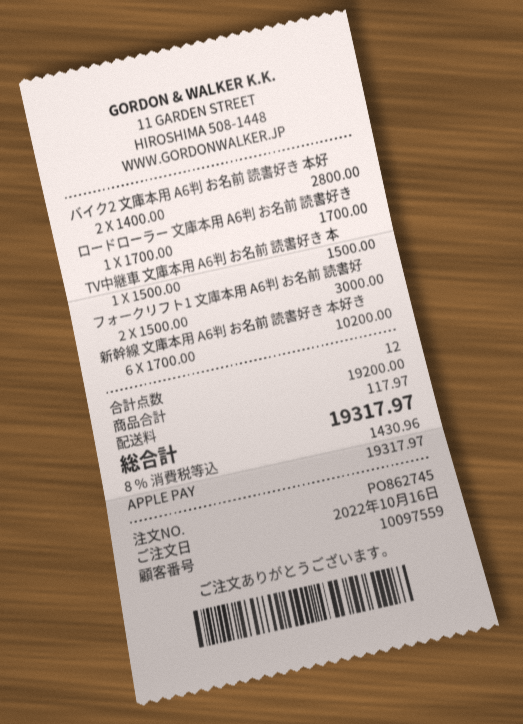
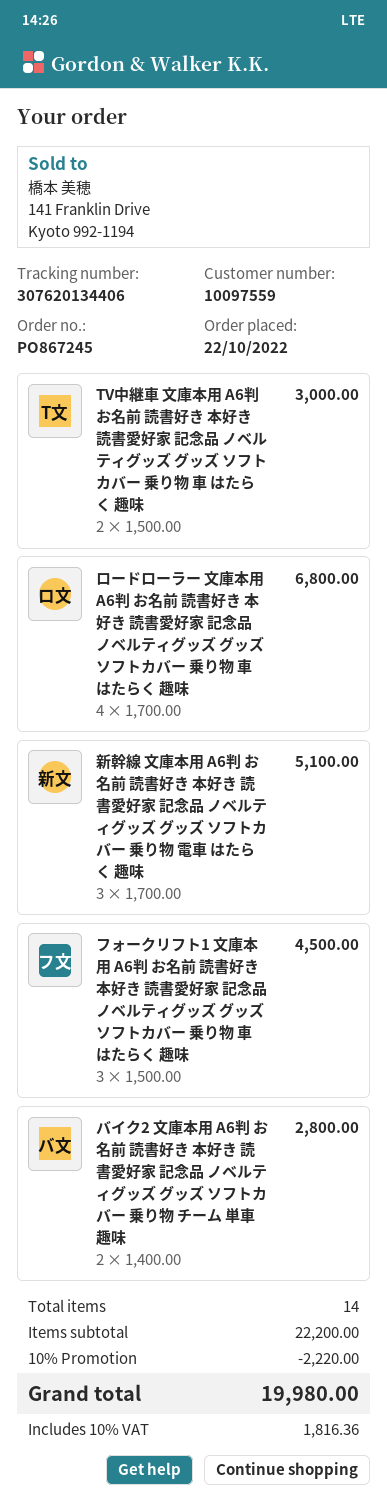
order number: PO862745 -> PO867245
order date: 2022-10-16 -> 2022-10-22
ロードローラー 文庫本用 A6判 お名前 読書好き: 1 x 1700.00 = 1700.00 -> 4 x 1700.00 = 6800.00
TV中継車 文庫本用 A6判 お名前 読書好き 本: 1 x 1500.00 = 1500.00 -> 2 x 1500.00 = 3000.00
フォークリフト1 文庫本用 A6判 お名前 読書好: 2 x 1500.00 = 3000.00 -> 3 x 1500.00 = 4500.00
新幹線 文庫本用 A6判 お名前 読書好き 本好き: 6 x 1700.00 = 10200.00 -> 3 x 1700.00 = 5100.00
total quantity: 12 -> 14
subtotal: 19200.00 -> 22200.00
discount: none -> 10% = 2220.00
shipping: 117.97 -> none
tax: 8% = 1430.96 -> 10% = 1816.36
total: 19317.97 -> 19980.00

